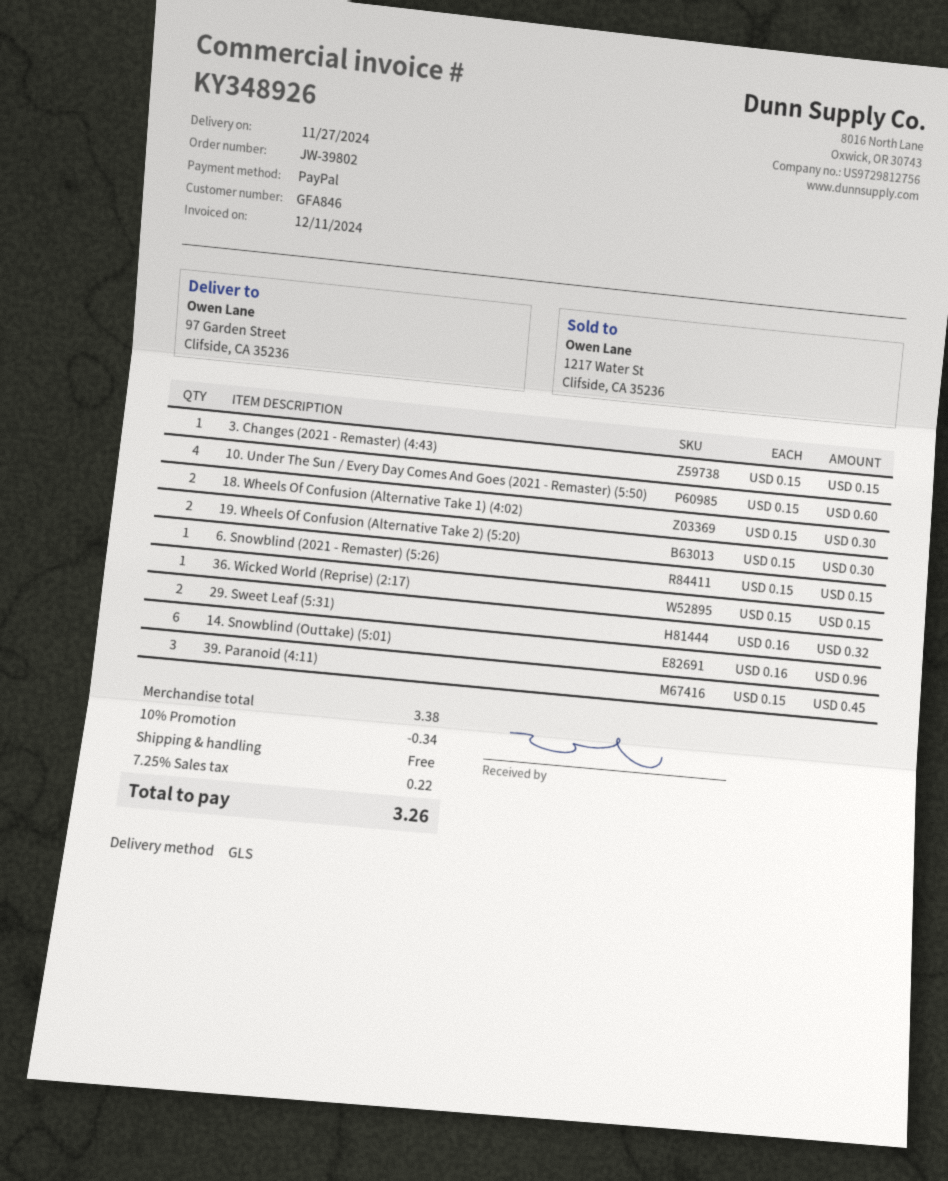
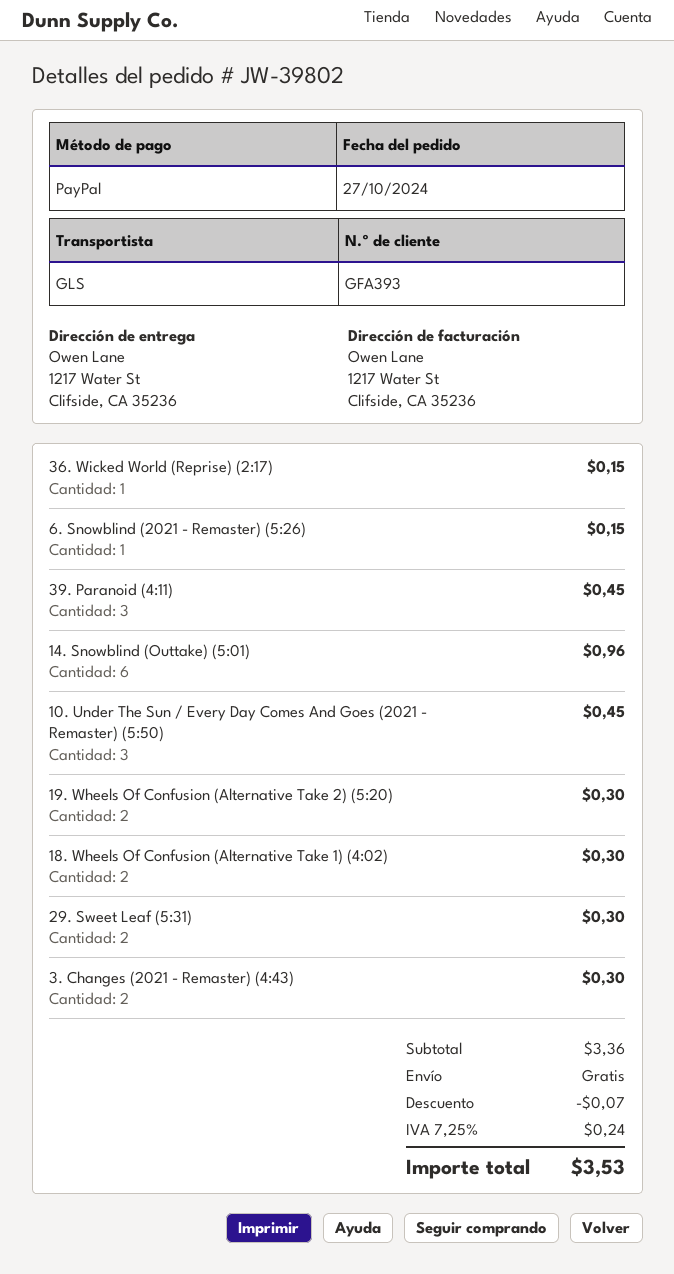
customer number: GFA846 -> GFA393
ship to: 97 Garden Street, Clifside, CA 35236 -> 1217 Water St, Clifside, CA 35236
3. Changes (2021 - Remaster) (4:43): 1 for 0.15 -> 2 for 0.30
10. Under The Sun / Every Day Comes And Goes (2021 - Remaster) (5:50): 4 for 0.60 -> 3 for 0.45
29. Sweet Leaf (5:31): 2 for 0.32 -> 2 for 0.30
subtotal: 3.38 -> 3.36
discount: 0.34 -> 0.07
tax: 7.25% = 0.22 -> 7.25% = 0.24
total: 3.26 -> 3.53

